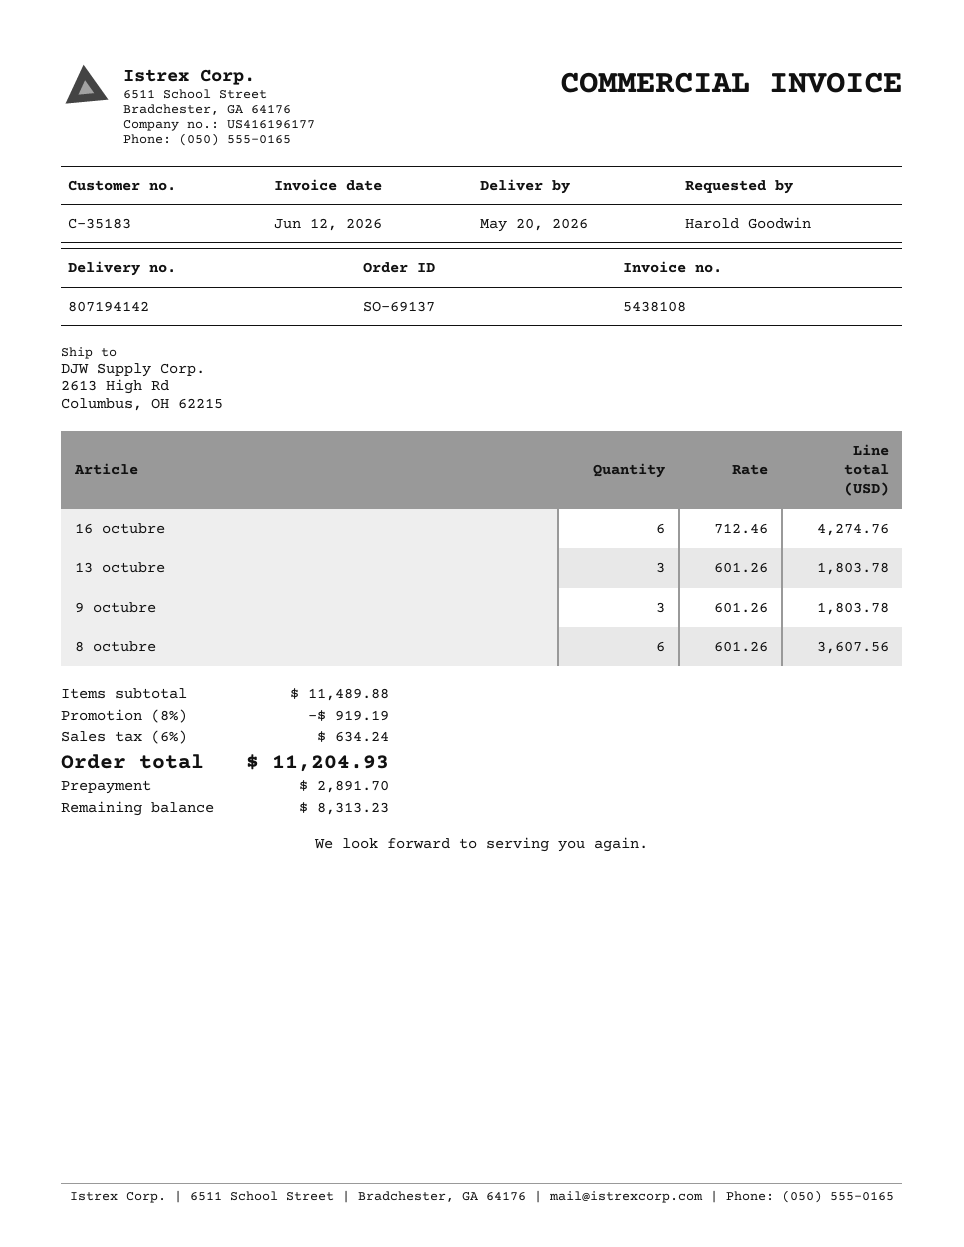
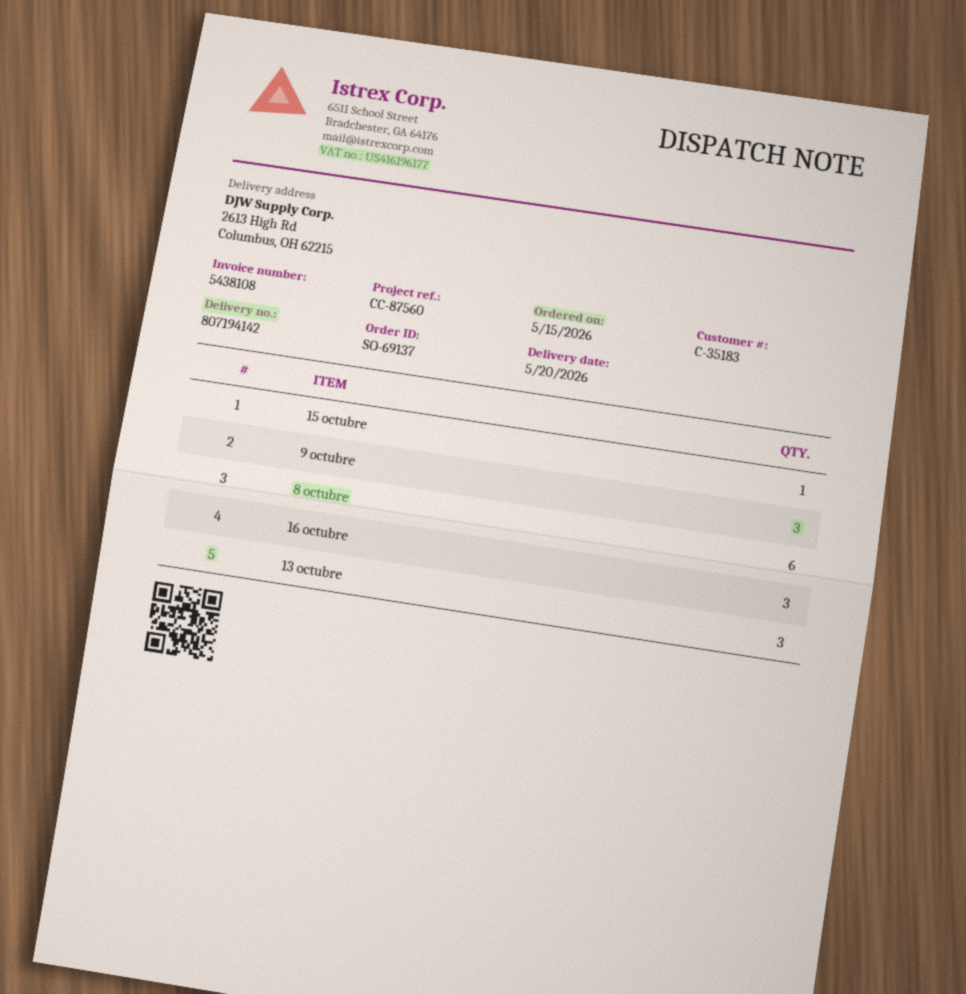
16 octubre: 6 -> 3
15 octubre: none -> 1

